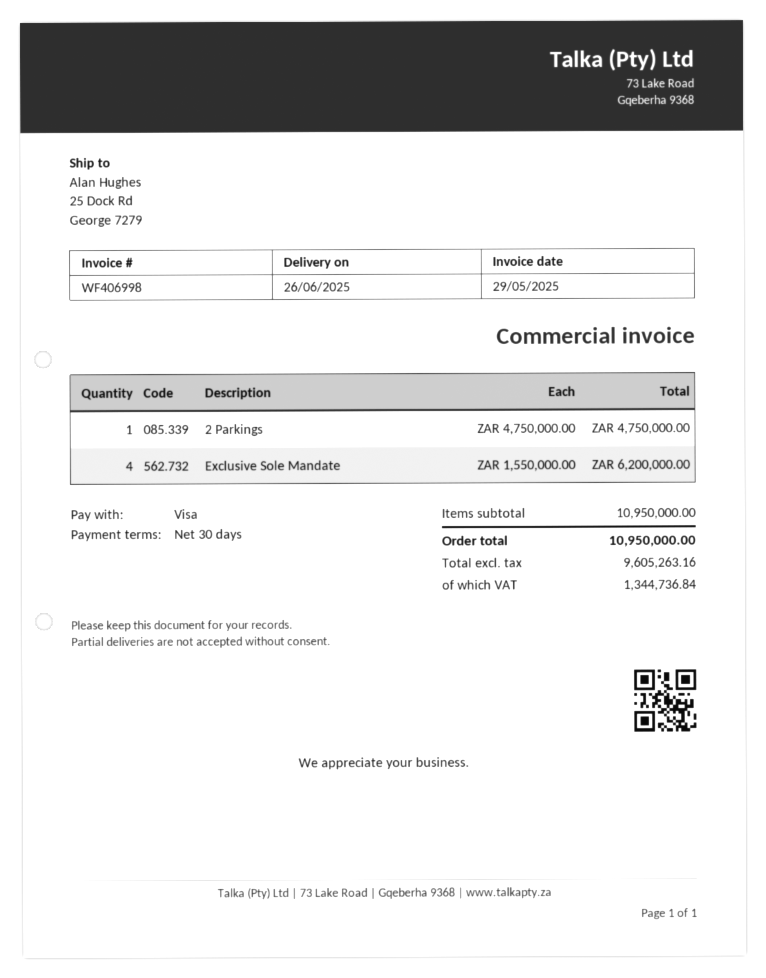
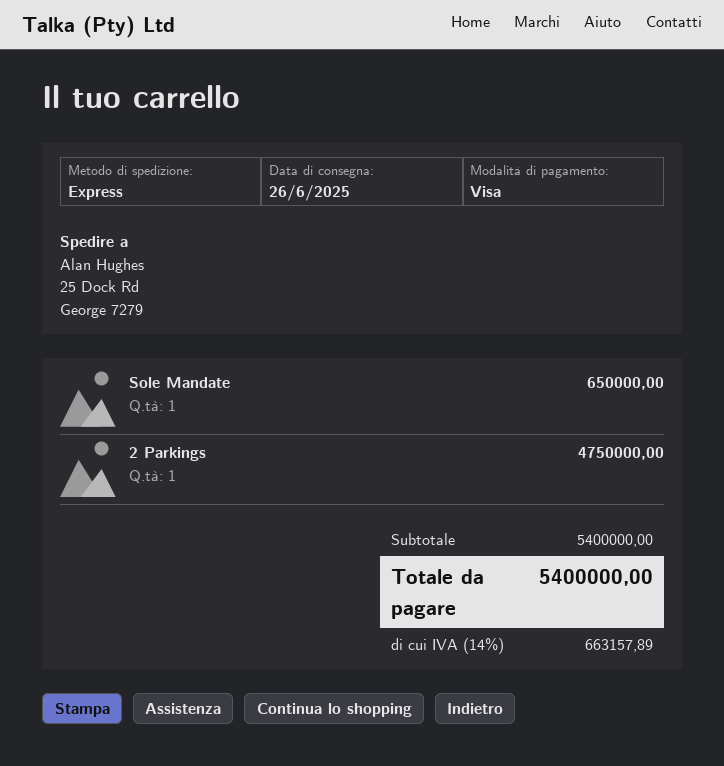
Exclusive Sole Mandate: 4 for 6200000.00 -> none
Sole Mandate: none -> 1 for 650000.00
subtotal: 10950000.00 -> 5400000.00
tax: 1344736.84 -> 663157.89
total: 10950000.00 -> 5400000.00

